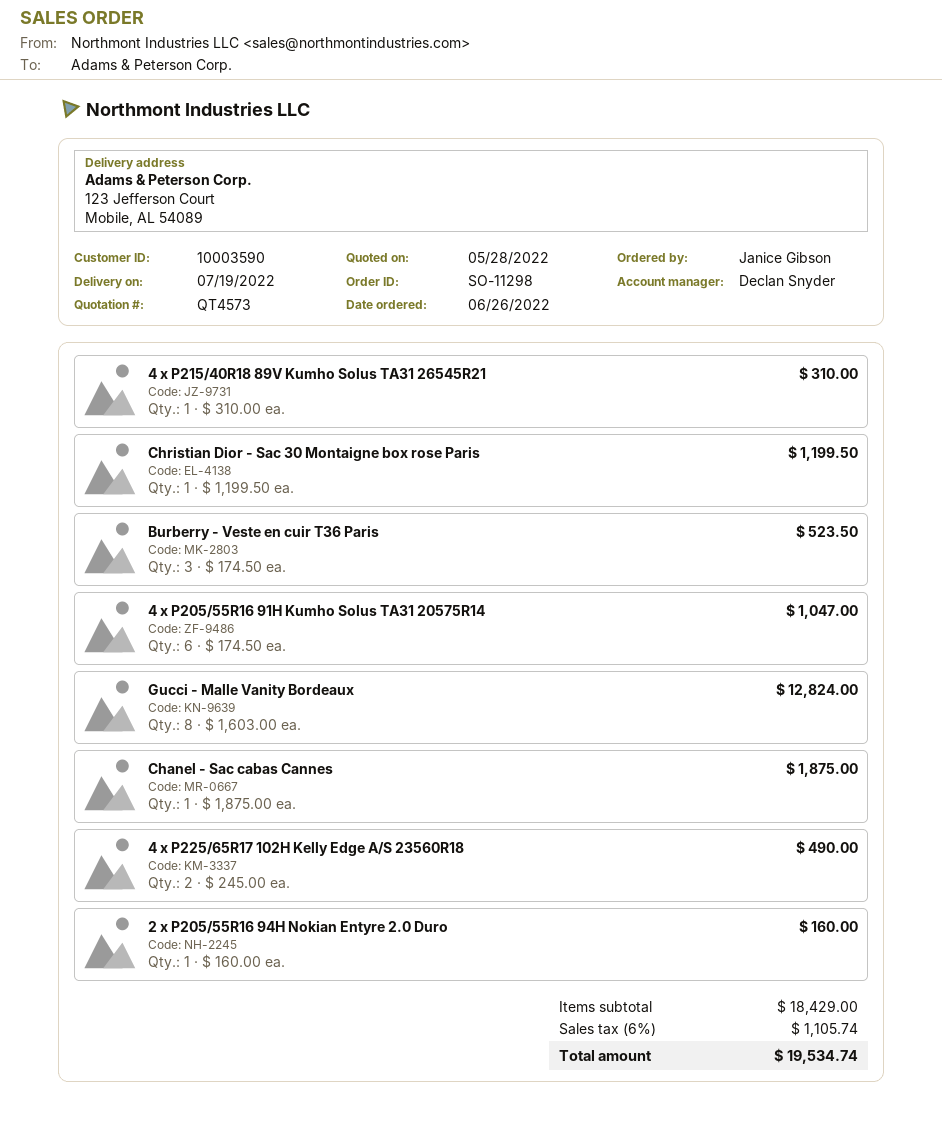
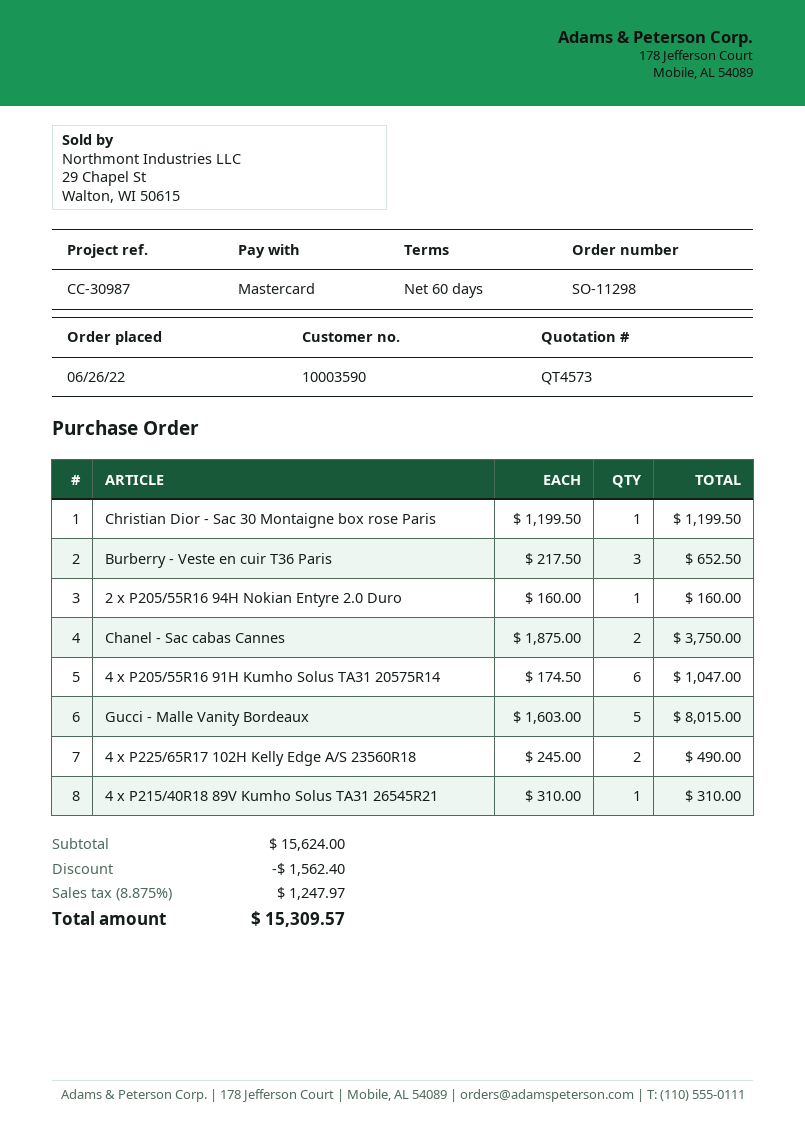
Burberry - Veste en cuir T36 Paris: 3 x 174.50 = 523.50 -> 3 x 217.50 = 652.50
Gucci - Malle Vanity Bordeaux: 8 x 1603.00 = 12824.00 -> 5 x 1603.00 = 8015.00
Chanel - Sac cabas Cannes: 1 x 1875.00 = 1875.00 -> 2 x 1875.00 = 3750.00
subtotal: 18429.00 -> 15624.00
discount: none -> 1562.40
tax: 6% = 1105.74 -> 8.875% = 1247.97
total: 19534.74 -> 15309.57

